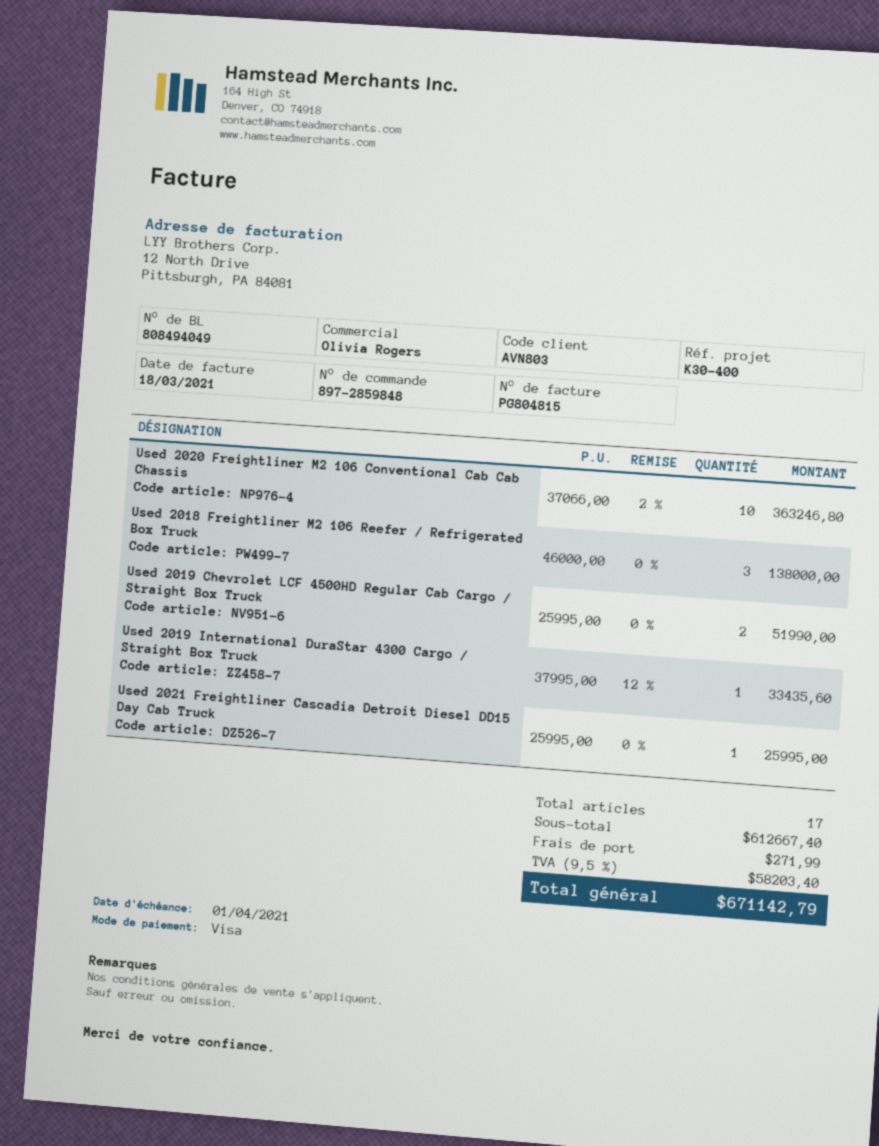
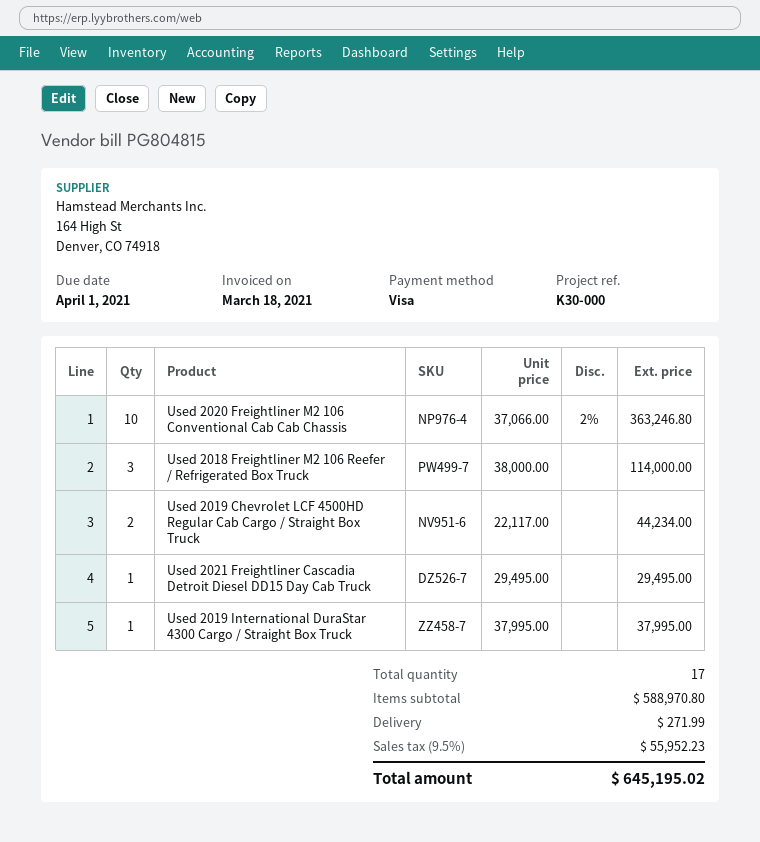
reference: K30-400 -> K30-000
Used 2018 Freightliner M2 106 Reefer / Refrigerated Box Truck: 3 x 46000.00 = 138000.00 -> 3 x 38000.00 = 114000.00
Used 2019 Chevrolet LCF 4500HD Regular Cab Cargo / Straight Box Truck: 2 x 25995.00 = 51990.00 -> 2 x 22117.00 = 44234.00
Used 2019 International DuraStar 4300 Cargo / Straight Box Truck: 1 x 37995.00 - 12% = 33435.60 -> 1 x 37995.00 = 37995.00
Used 2021 Freightliner Cascadia Detroit Diesel DD15 Day Cab Truck: 1 x 25995.00 = 25995.00 -> 1 x 29495.00 = 29495.00
subtotal: 612667.40 -> 588970.80
tax: 9.5% = 58203.40 -> 9.5% = 55952.23
total: 671142.79 -> 645195.02

